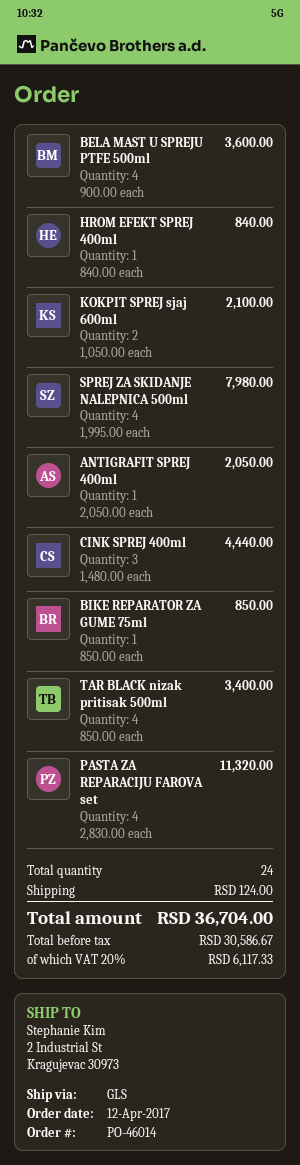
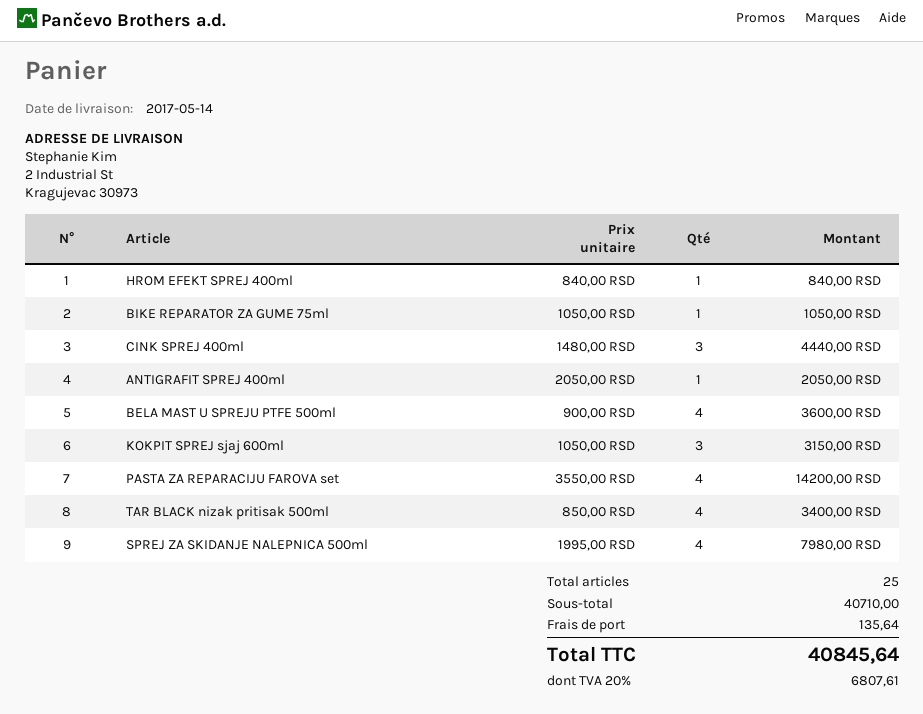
KOKPIT SPREJ sjaj 600ml: 2 x 1050.00 = 2100.00 -> 3 x 1050.00 = 3150.00
BIKE REPARATOR ZA GUME 75ml: 1 x 850.00 = 850.00 -> 1 x 1050.00 = 1050.00
PASTA ZA REPARACIJU FAROVA set: 4 x 2830.00 = 11320.00 -> 4 x 3550.00 = 14200.00
total quantity: 24 -> 25
shipping: 124.00 -> 135.64
tax: 20% = 6117.33 -> 20% = 6807.61
total: 36704.00 -> 40845.64

